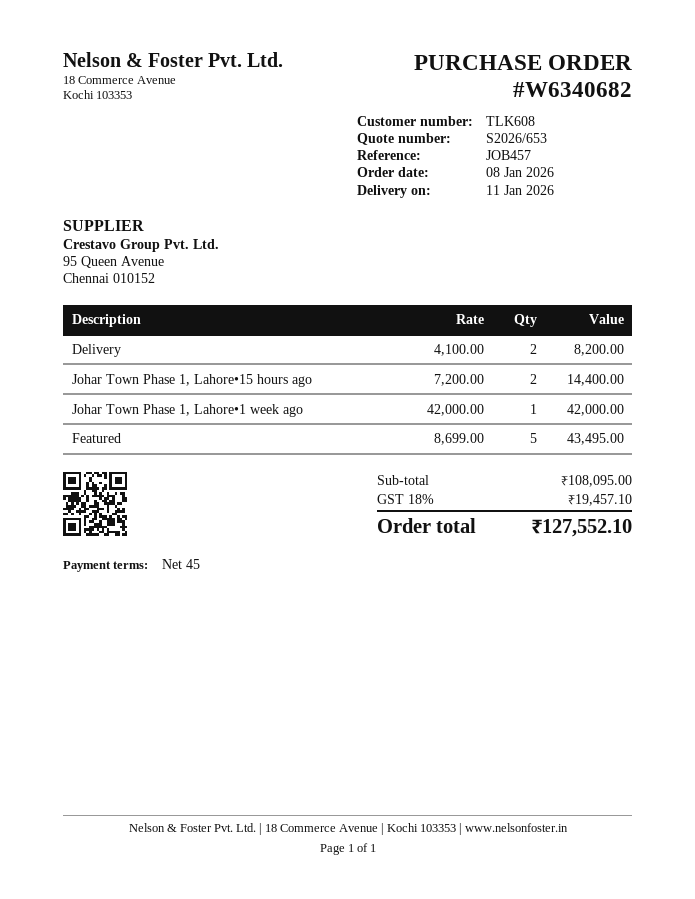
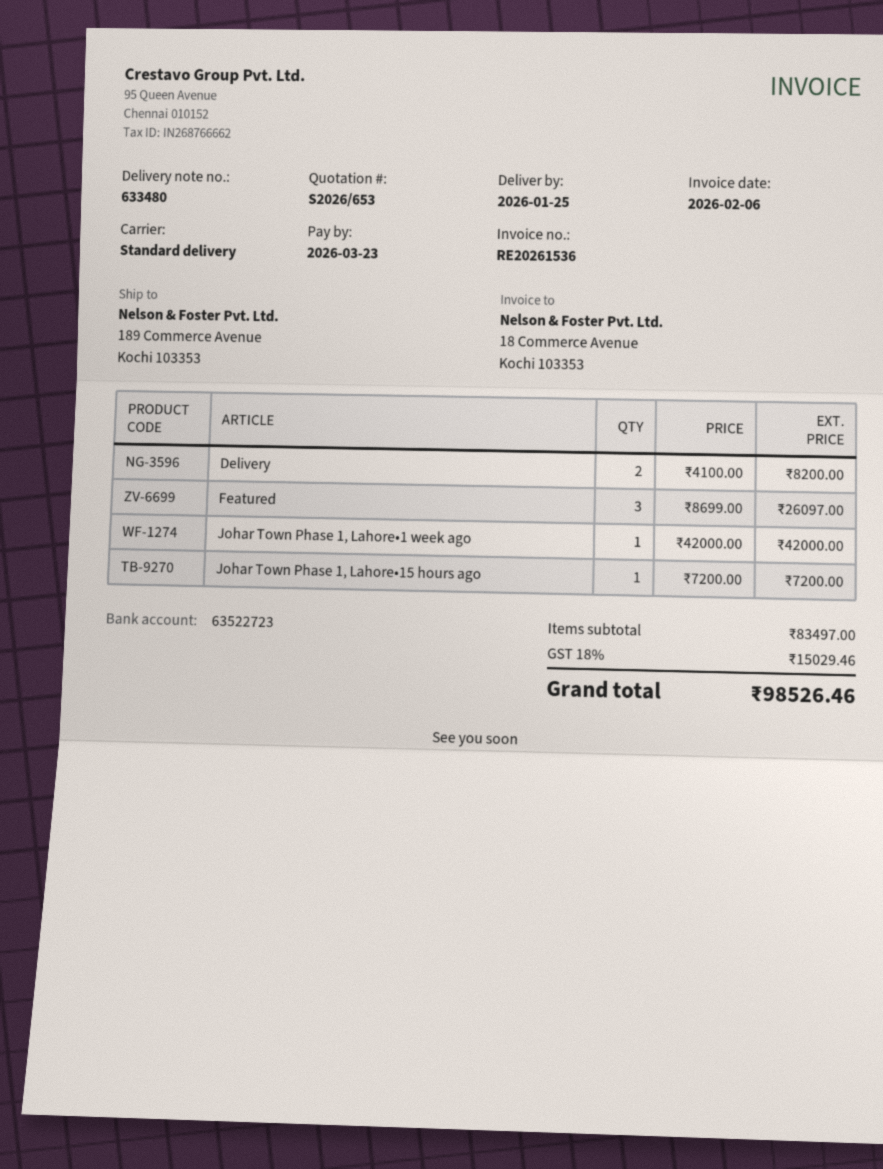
delivery date: 2026-01-11 -> 2026-01-25
Johar Town Phase 1, Lahore•15 hours ago: 2 x 7200.00 = 14400.00 -> 1 x 7200.00 = 7200.00
Featured: 5 x 8699.00 = 43495.00 -> 3 x 8699.00 = 26097.00
subtotal: 108095.00 -> 83497.00
tax: 18% = 19457.10 -> 18% = 15029.46
total: 127552.10 -> 98526.46

